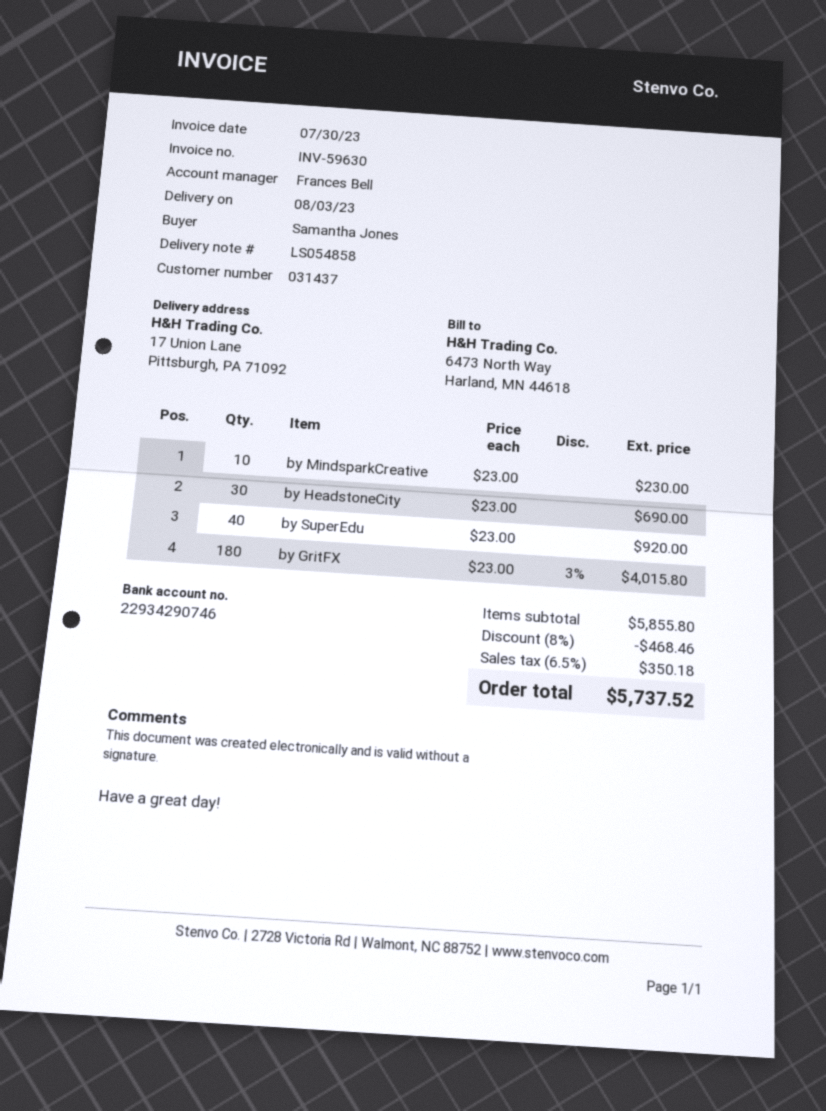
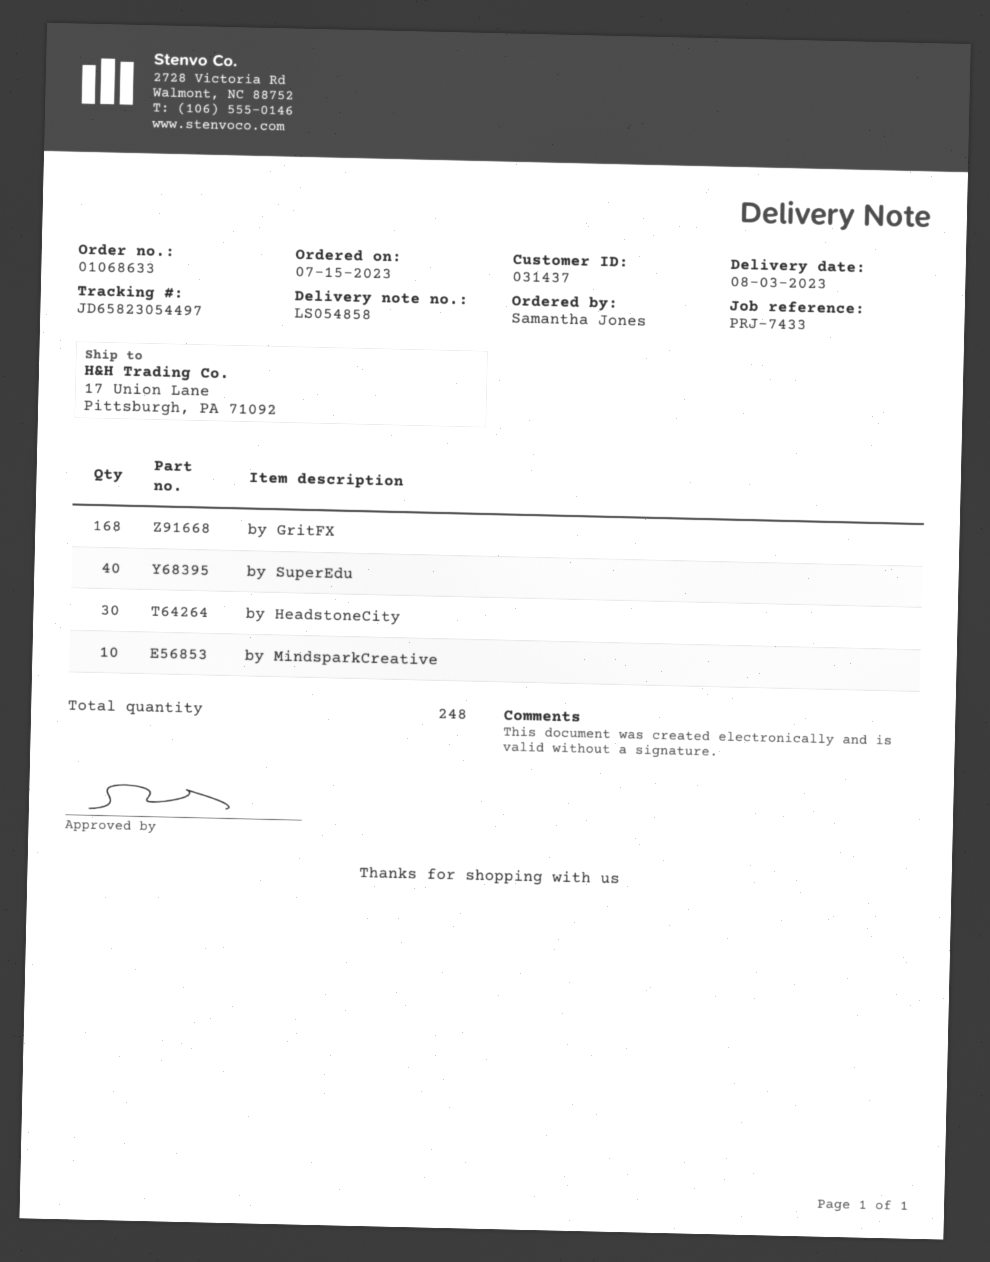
by GritFX: 180 -> 168

